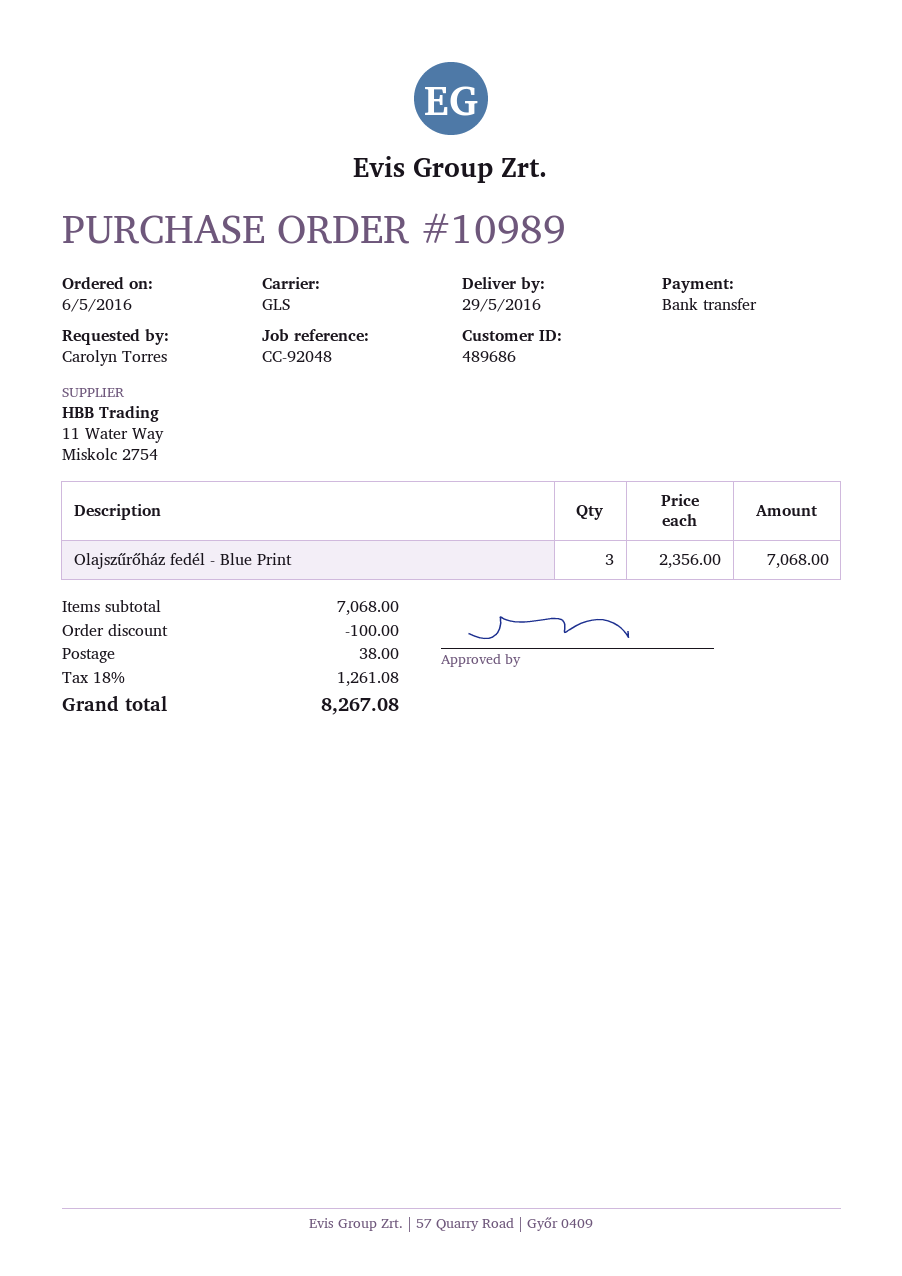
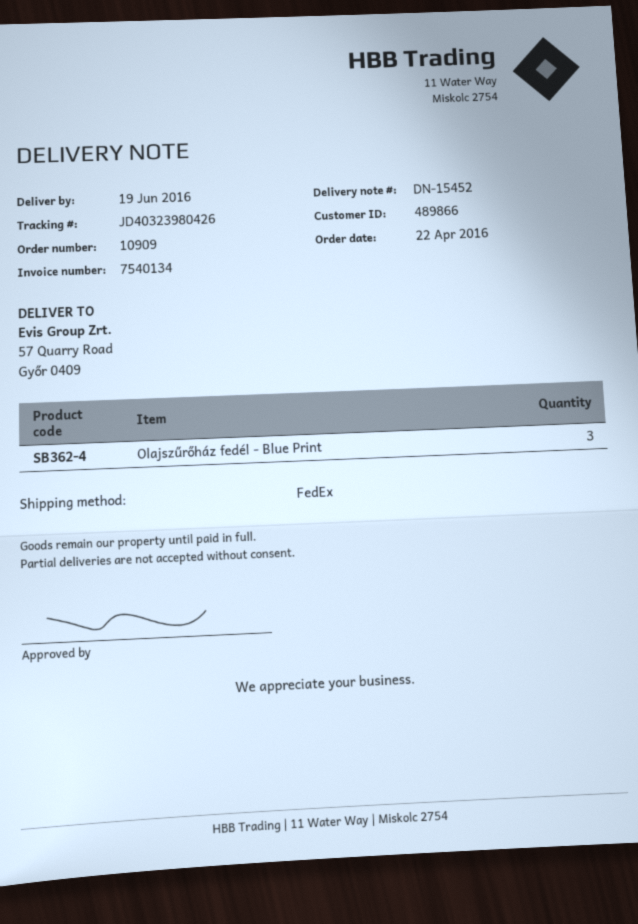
order number: 10989 -> 10909
order date: 2016-05-06 -> 2016-04-22
delivery date: 2016-05-29 -> 2016-06-19
customer number: 489686 -> 489866
shipping method: GLS -> FedEx

